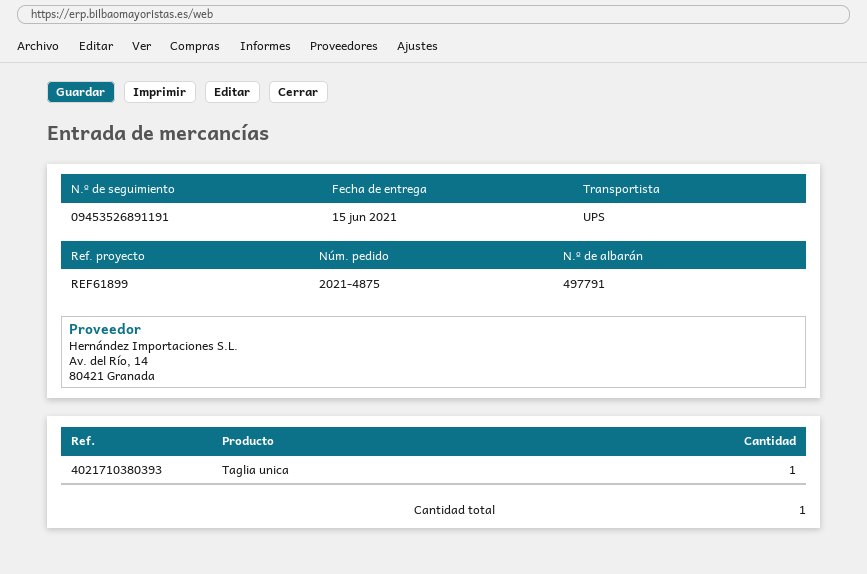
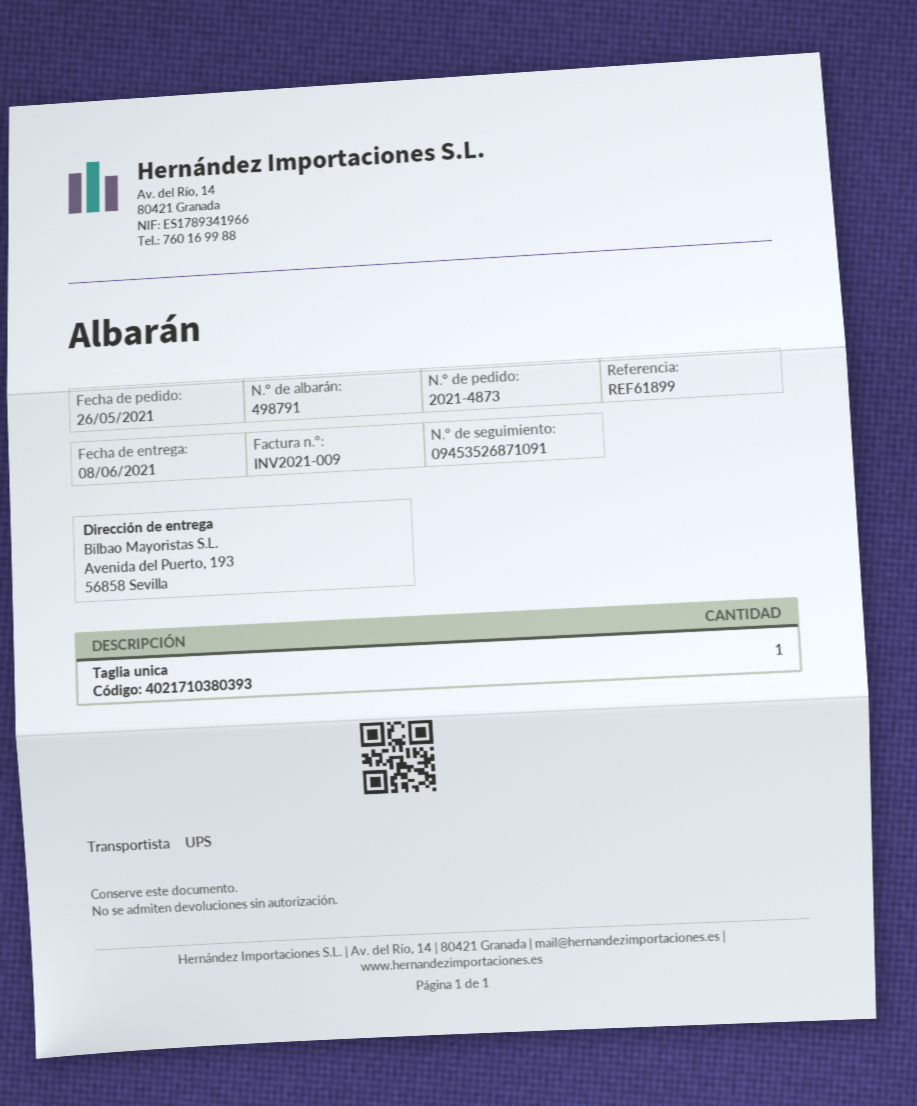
order number: 2021-4875 -> 2021-4873
delivery note number: 497791 -> 498791
delivery date: 2021-06-15 -> 2021-06-08
tracking number: 09453526891191 -> 09453526871091

